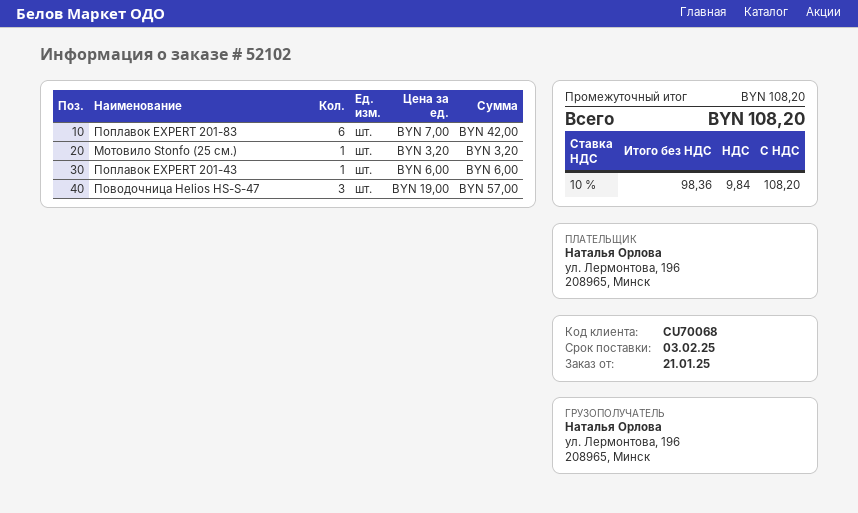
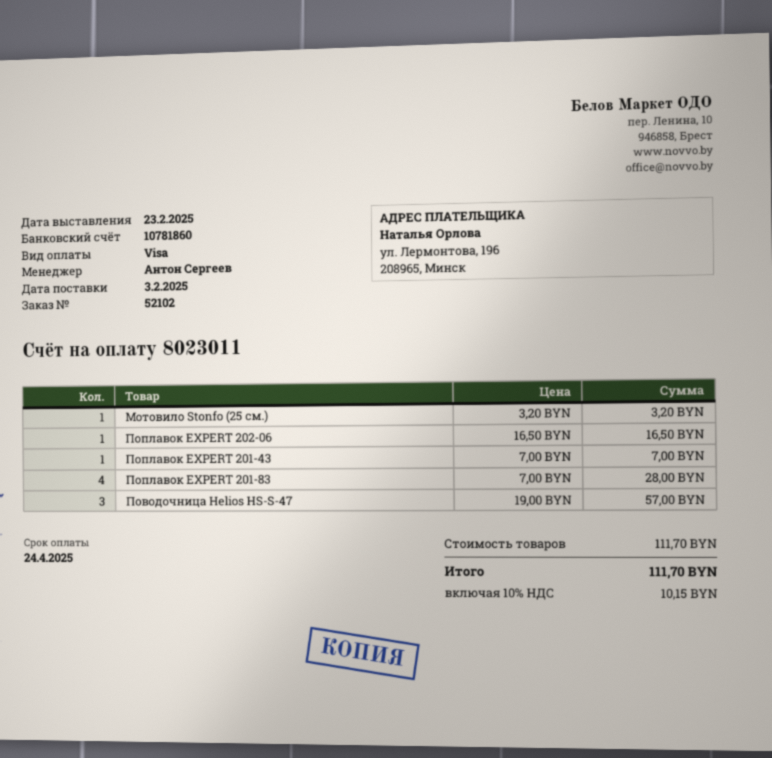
Поплавок EXPERT 201-83: 6 x 7.00 = 42.00 -> 4 x 7.00 = 28.00
Поплавок EXPERT 201-43: 1 x 6.00 = 6.00 -> 1 x 7.00 = 7.00
Поплавок EXPERT 202-06: none -> 1 x 16.50 = 16.50
subtotal: 108.20 -> 111.70
tax: 10% = 9.84 -> 10% = 10.15
total: 108.20 -> 111.70

